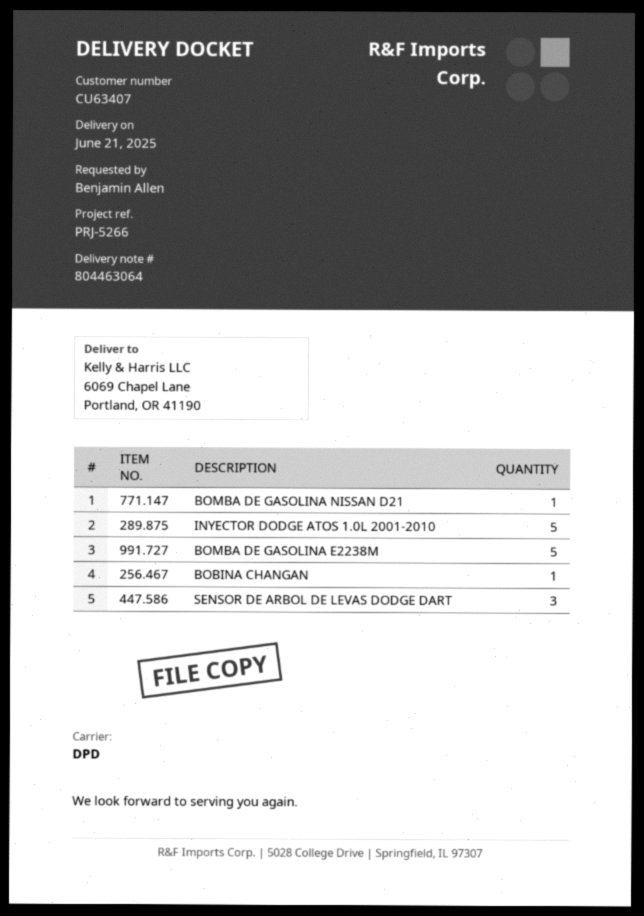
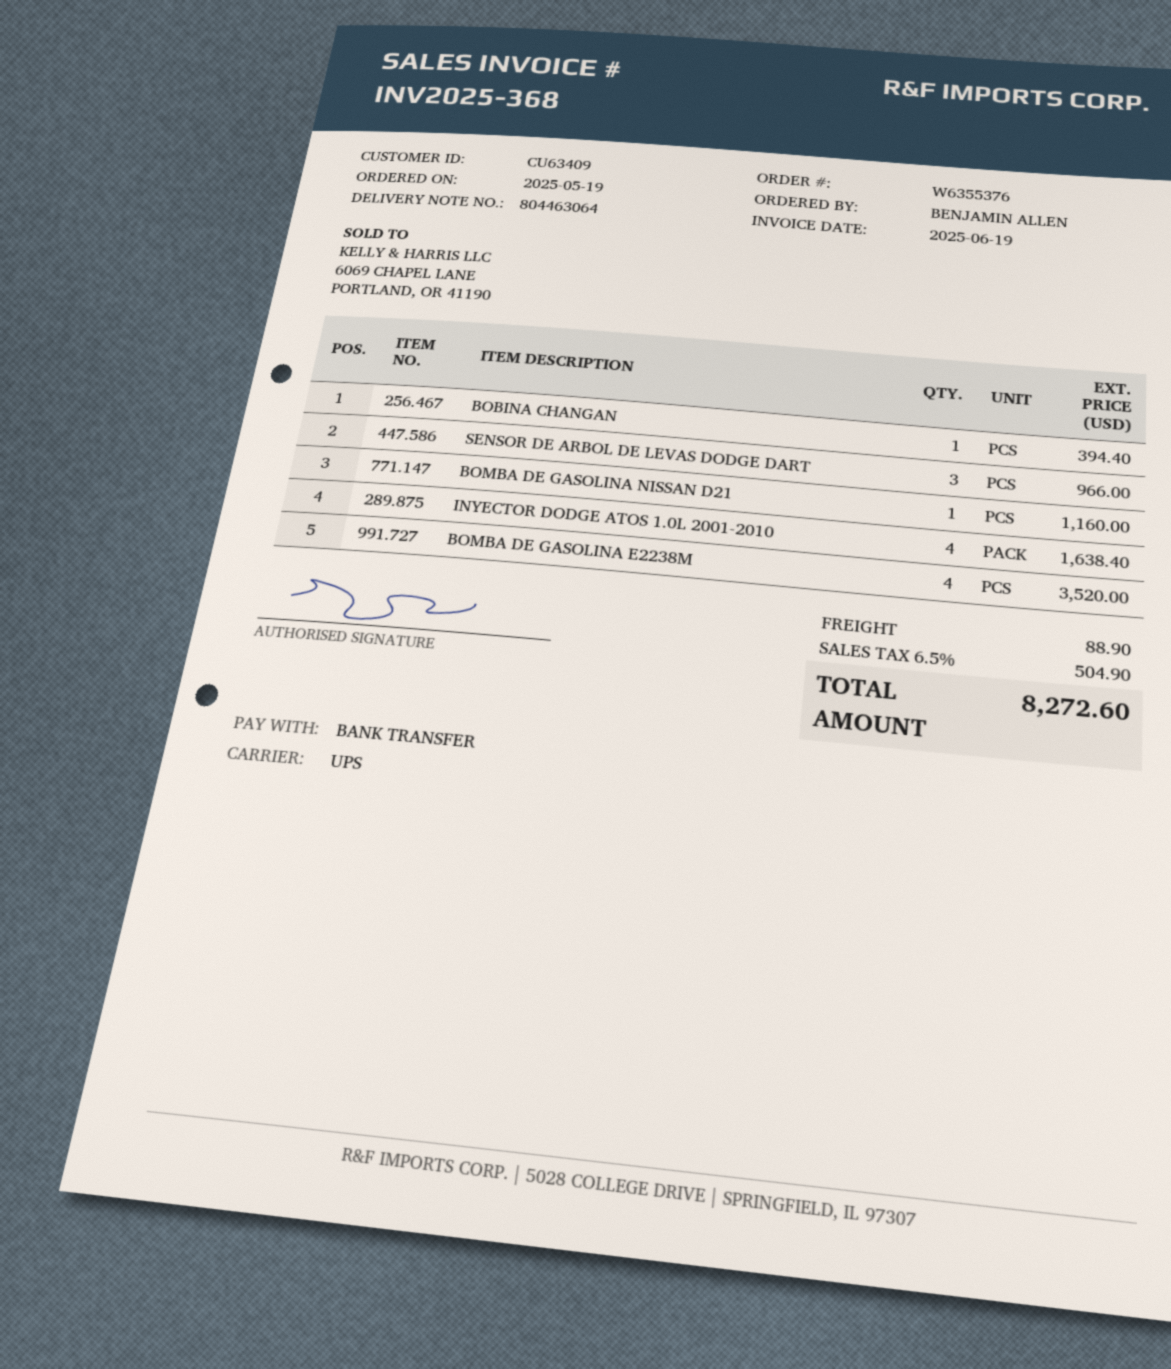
customer number: CU63407 -> CU63409
shipping method: DPD -> UPS
INYECTOR DODGE ATOS 1.0L 2001-2010: 5 -> 4
BOMBA DE GASOLINA E2238M: 5 -> 4

